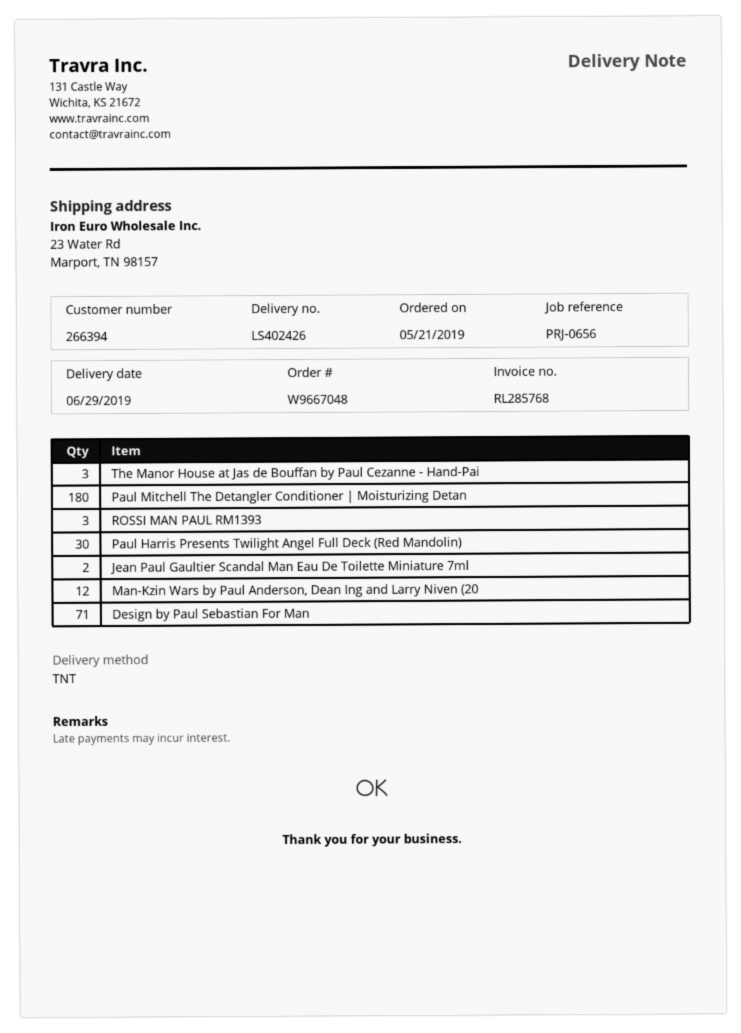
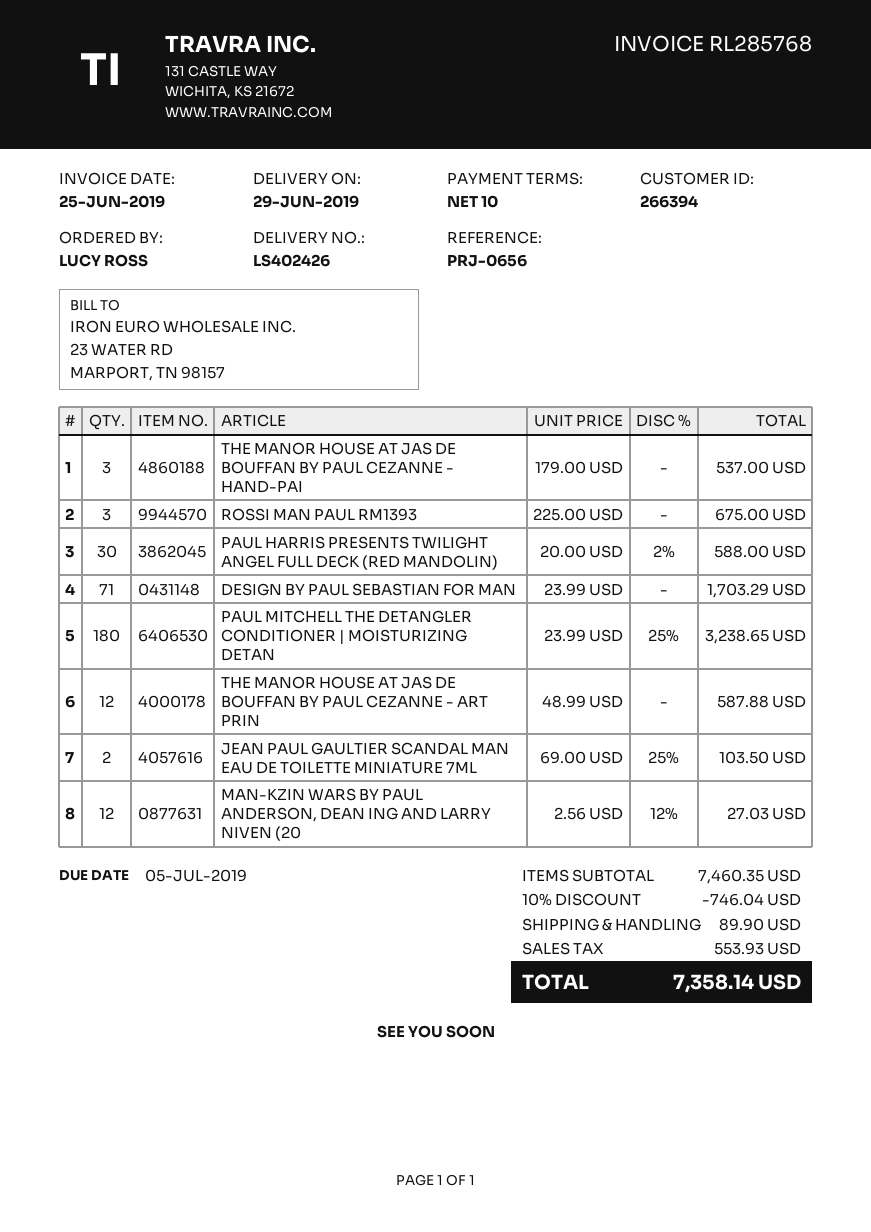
THE MANOR HOUSE AT JAS DE BOUFFAN BY PAUL CEZANNE - ART PRIN: none -> 12

